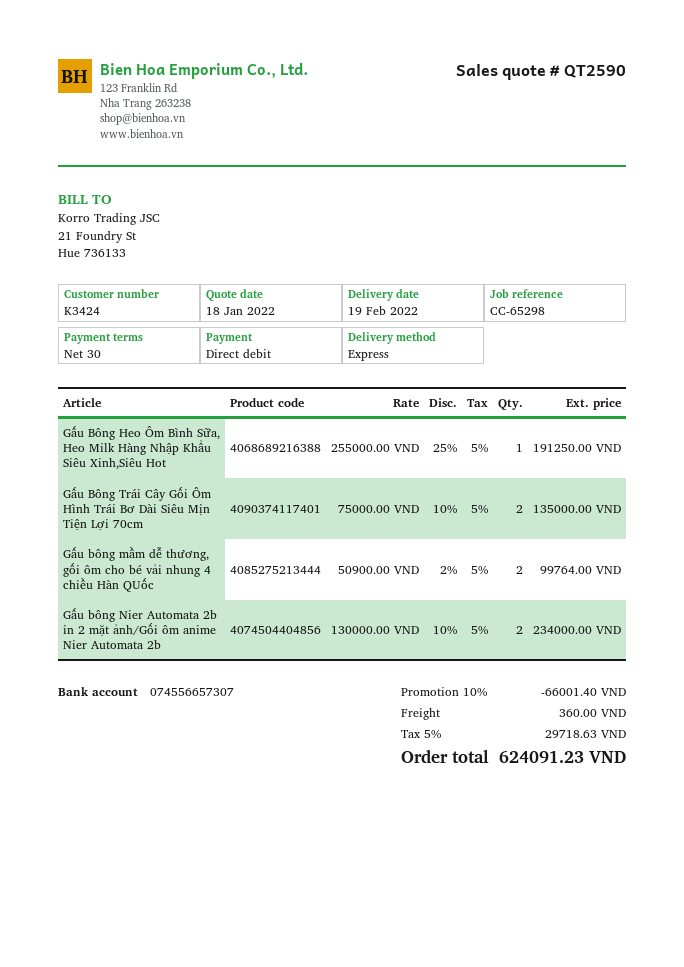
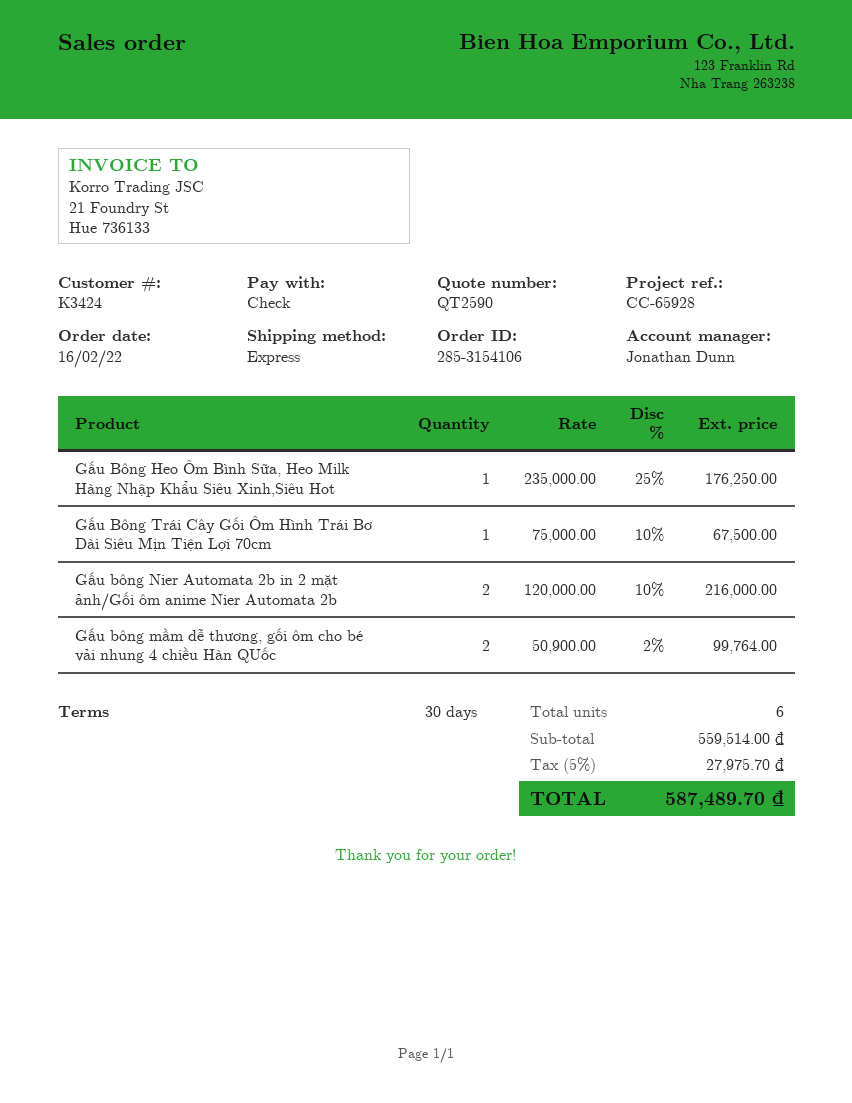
reference: CC-65298 -> CC-65928
payment method: direct debit -> cheque
Gấu Bông Heo Ôm Bình Sữa, Heo Milk Hàng Nhập Khẩu Siêu Xinh,Siêu Hot: 1 x 255000.00 - 25% = 191250.00 -> 1 x 235000.00 - 25% = 176250.00
Gấu Bông Trái Cây Gối Ôm Hình Trái Bơ Dài Siêu Mịn Tiện Lợi 70cm: 2 x 75000.00 - 10% = 135000.00 -> 1 x 75000.00 - 10% = 67500.00
Gấu bông Nier Automata 2b in 2 mặt ảnh/Gối ôm anime Nier Automata 2b: 2 x 130000.00 - 10% = 234000.00 -> 2 x 120000.00 - 10% = 216000.00
discount: 10% = 66001.40 -> none
shipping: 360.00 -> none
tax: 5% = 29718.63 -> 5% = 27975.70
total: 624091.23 -> 587489.70

